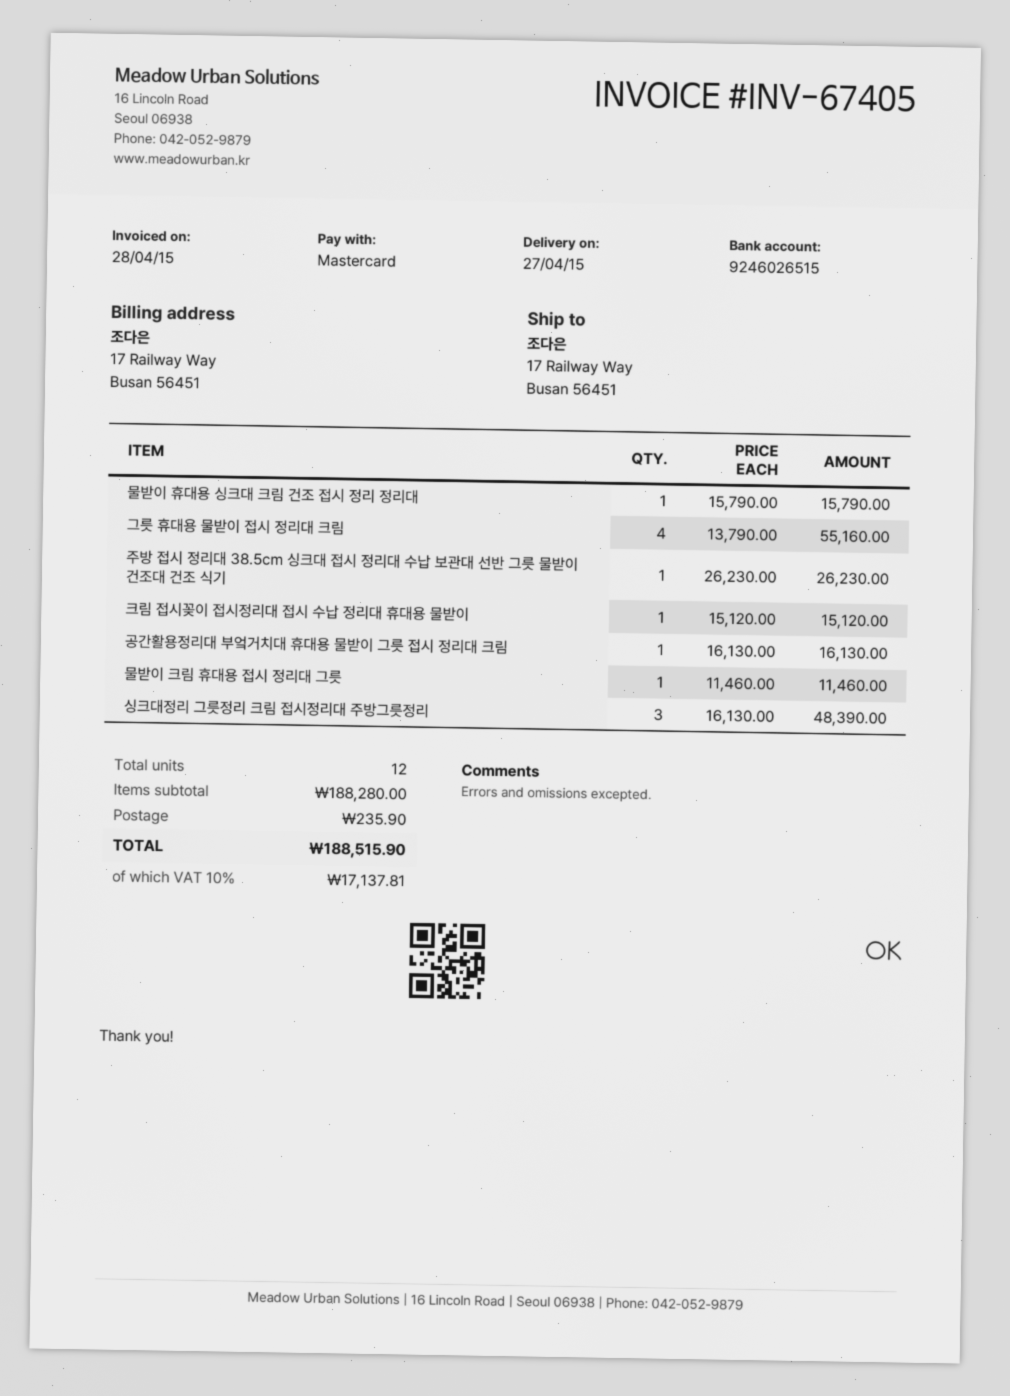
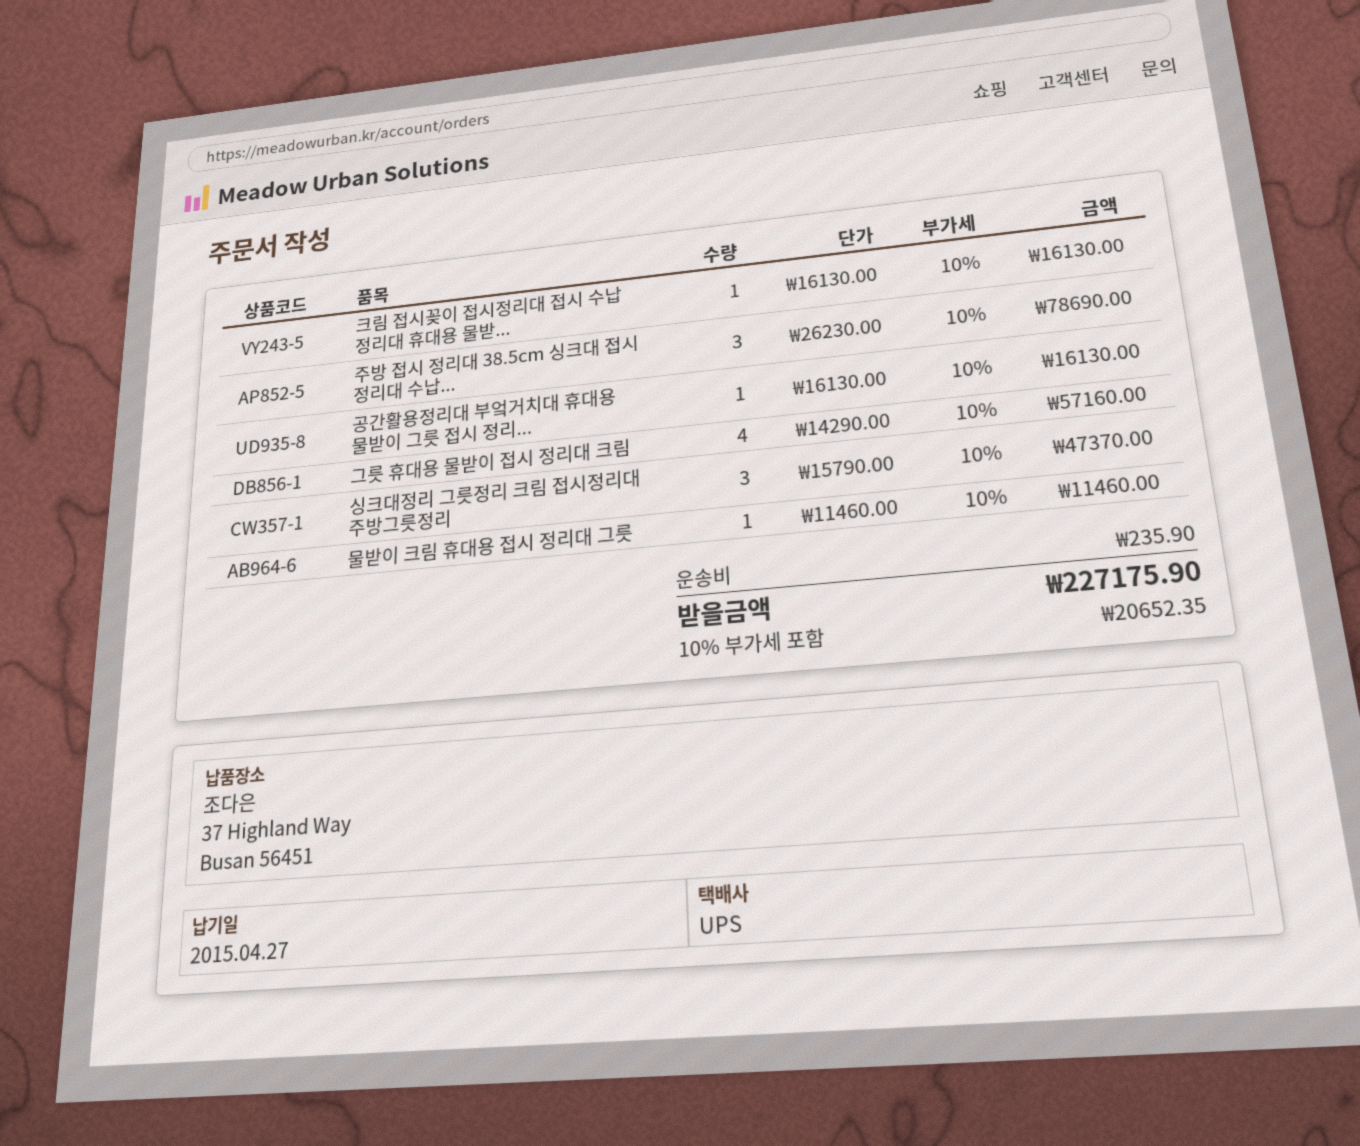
ship to: 17 Railway Way, Busan 56451 -> 37 Highland Way, Busan 56451
물받이 휴대용 싱크대 크림 건조 접시 정리 정리대: 1 x 15790.00 = 15790.00 -> none
그릇 휴대용 물받이 접시 정리대 크림: 4 x 13790.00 = 55160.00 -> 4 x 14290.00 = 57160.00
주방 접시 정리대 38.5cm 싱크대 접시 정리대 수납 보관대 선반 그릇 물받이 건조대 건조 식기: 1 x 26230.00 = 26230.00 -> 3 x 26230.00 = 78690.00
크림 접시꽂이 접시정리대 접시 수납 정리대 휴대용 물받이: 1 x 15120.00 = 15120.00 -> 1 x 16130.00 = 16130.00
싱크대정리 그릇정리 크림 접시정리대 주방그릇정리: 3 x 16130.00 = 48390.00 -> 3 x 15790.00 = 47370.00
tax: 10% = 17137.81 -> 10% = 20652.35
total: 188515.90 -> 227175.90

